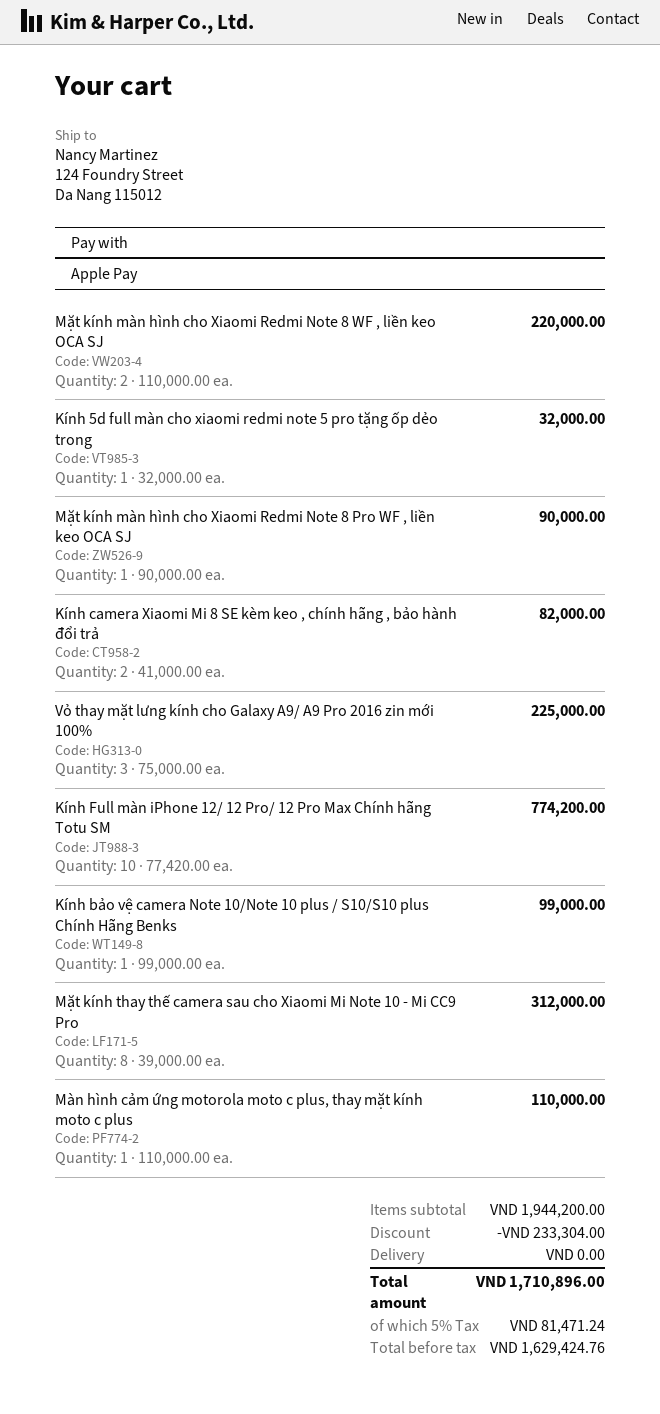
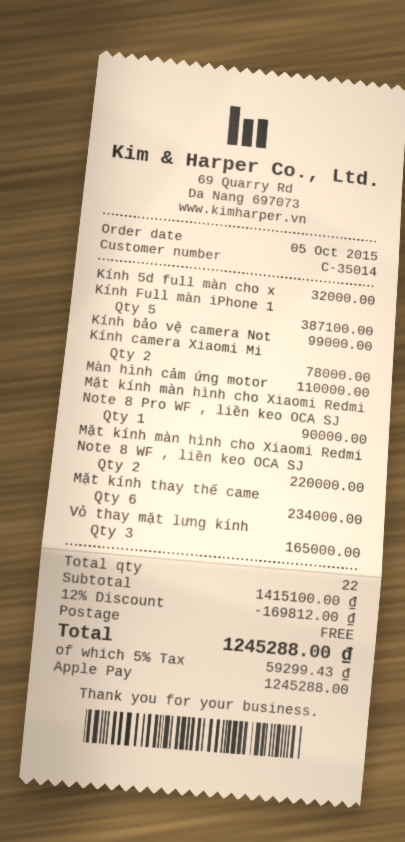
Kính camera Xiaomi Mi 8 SE kèm keo , chính hãng , bảo hành đổi trả: 2 for 82000.00 -> 2 for 78000.00
Vỏ thay mặt lưng kính cho Galaxy A9/ A9 Pro 2016 zin mới 100%: 3 for 225000.00 -> 3 for 165000.00
Kính Full màn iPhone 12/ 12 Pro/ 12 Pro Max Chính hãng Totu SM: 10 for 774200.00 -> 5 for 387100.00
Mặt kính thay thế camera sau cho Xiaomi Mi Note 10 - Mi CC9 Pro: 8 for 312000.00 -> 6 for 234000.00
subtotal: 1944200.00 -> 1415100.00
discount: 233304.00 -> 169812.00
tax: 5% = 81471.24 -> 5% = 59299.43
total: 1710896.00 -> 1245288.00

